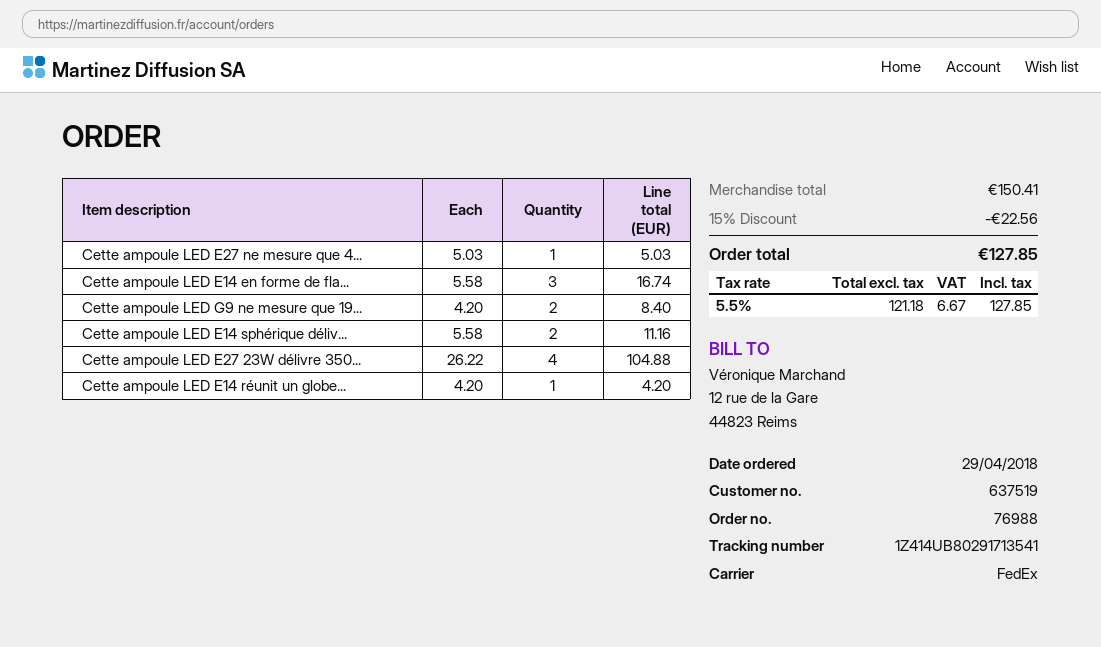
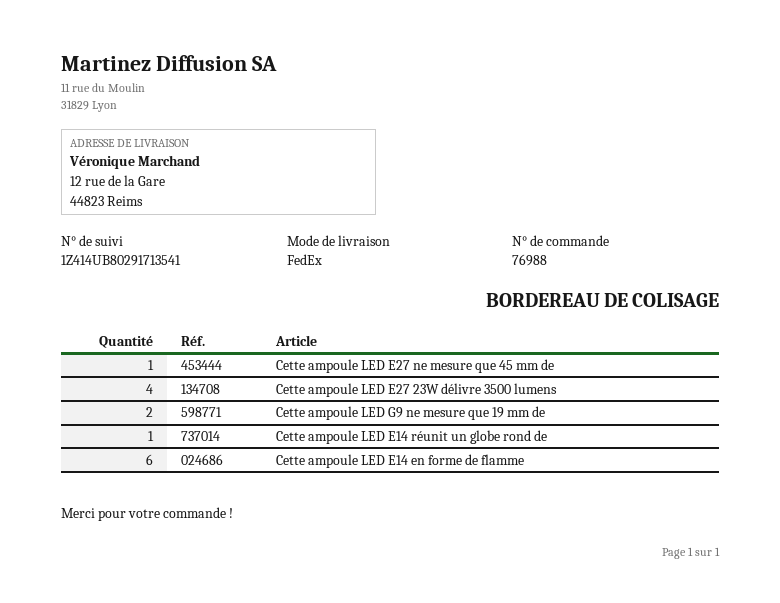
Cette ampoule LED E14 en forme de fla...: 3 -> 6
Cette ampoule LED E14 sphérique déliv...: 2 -> none

